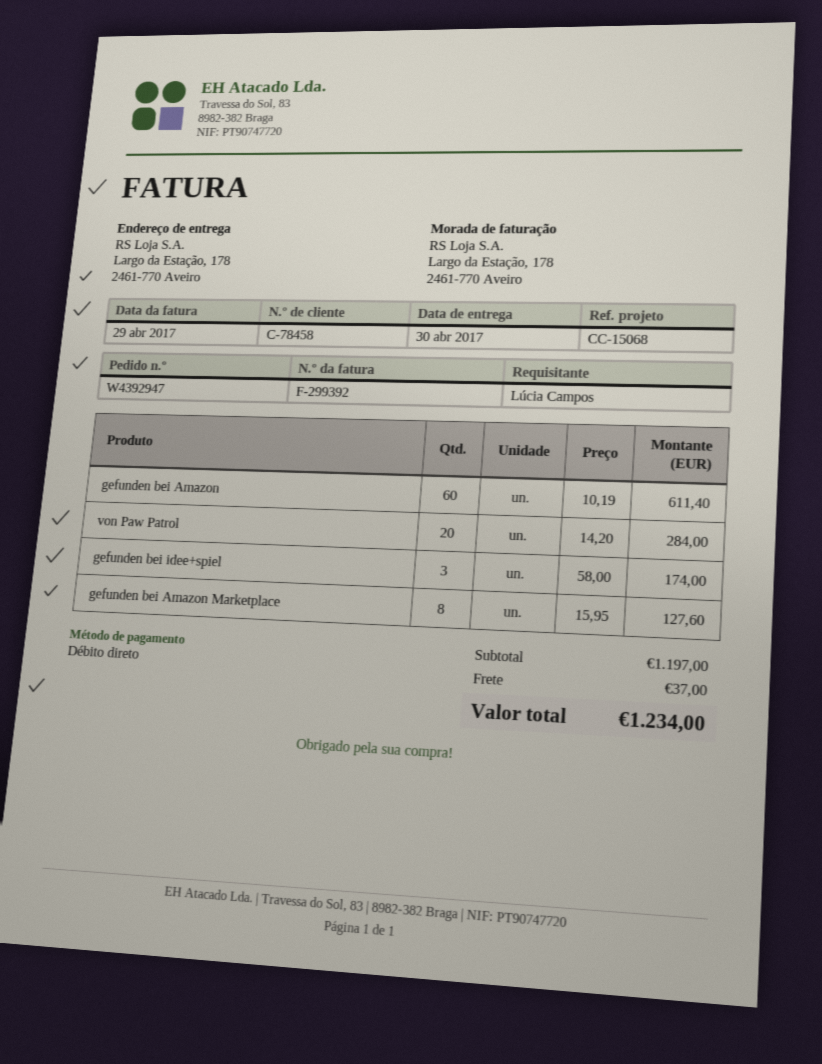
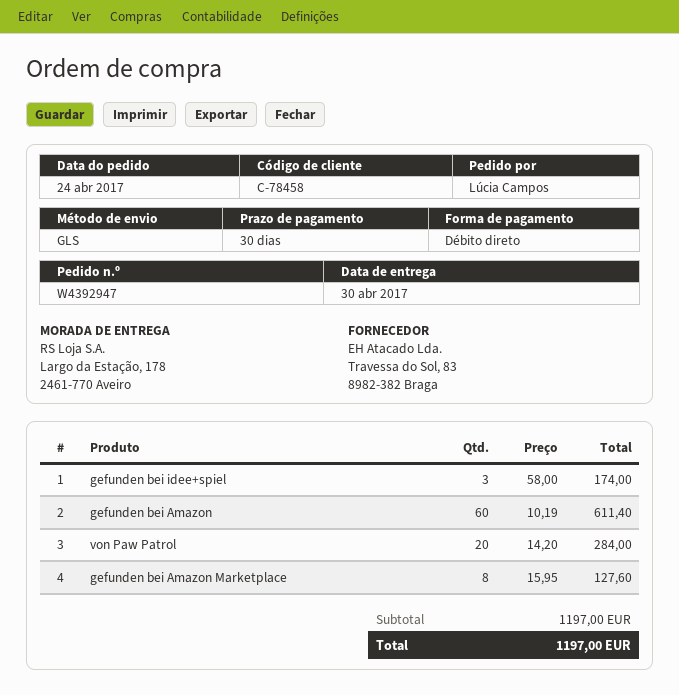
shipping: 37.00 -> none
total: 1234.00 -> 1197.00

